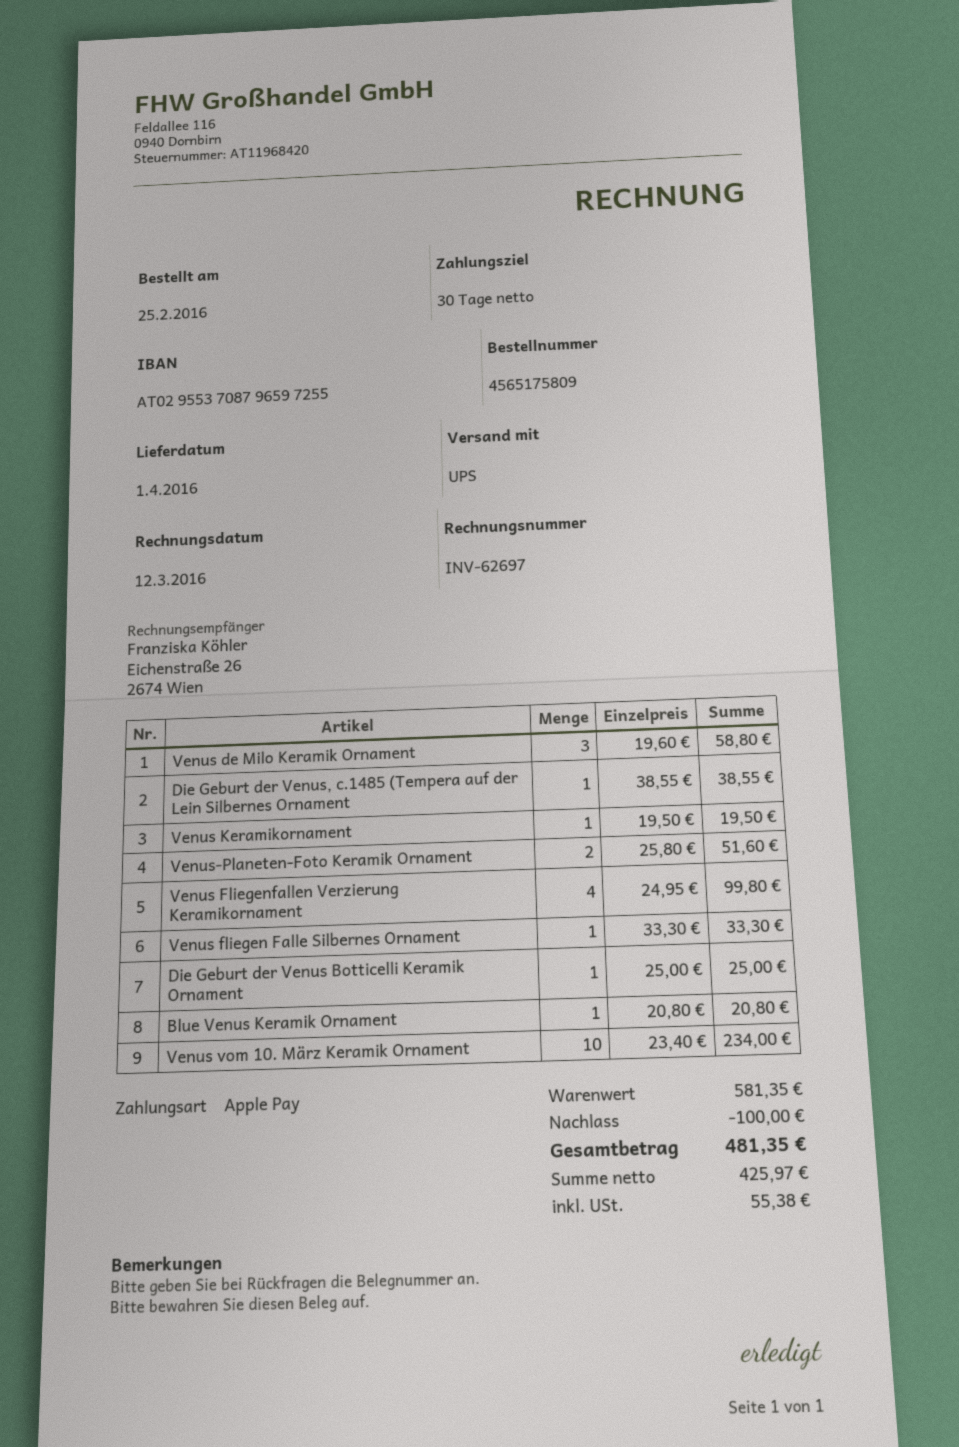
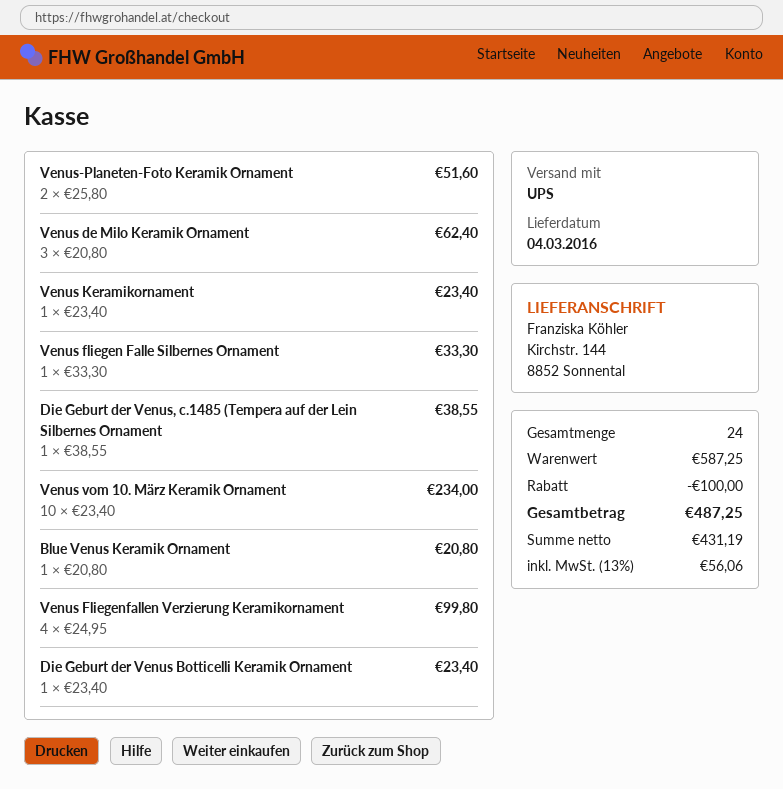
delivery date: 2016-04-01 -> 2016-03-04
Venus de Milo Keramik Ornament: 3 x 19.60 = 58.80 -> 3 x 20.80 = 62.40
Venus Keramikornament: 1 x 19.50 = 19.50 -> 1 x 23.40 = 23.40
Die Geburt der Venus Botticelli Keramik Ornament: 1 x 25.00 = 25.00 -> 1 x 23.40 = 23.40
subtotal: 581.35 -> 587.25
net: 425.97 -> 431.19
tax: 55.38 -> 56.06
total: 481.35 -> 487.25

